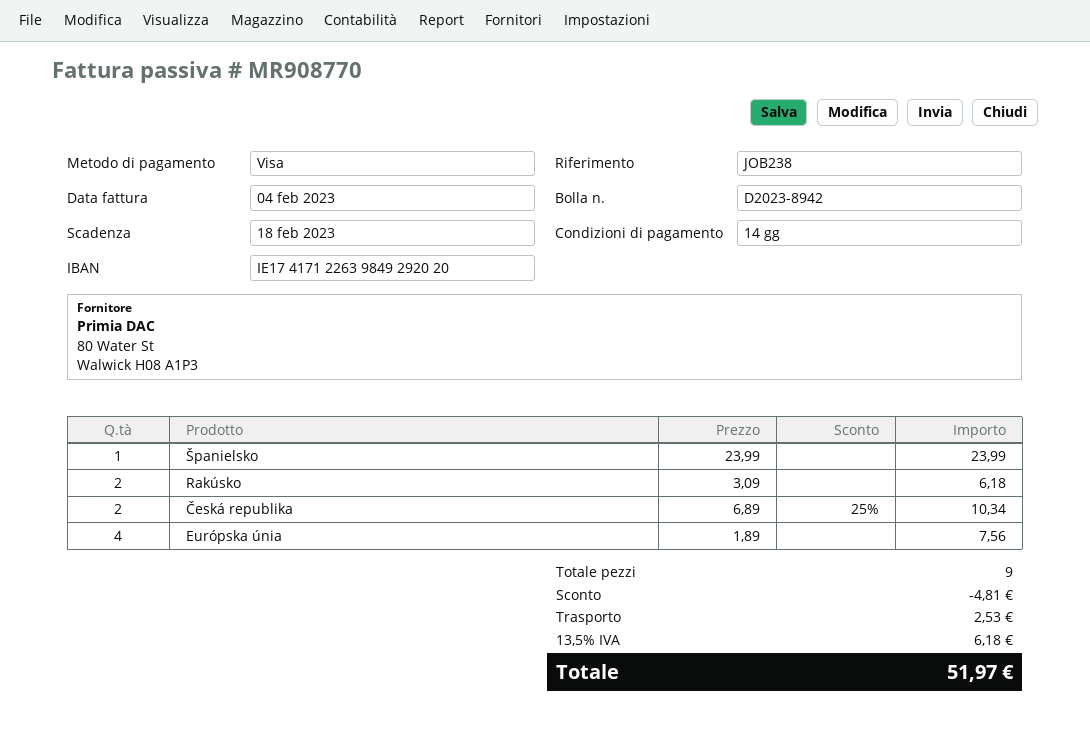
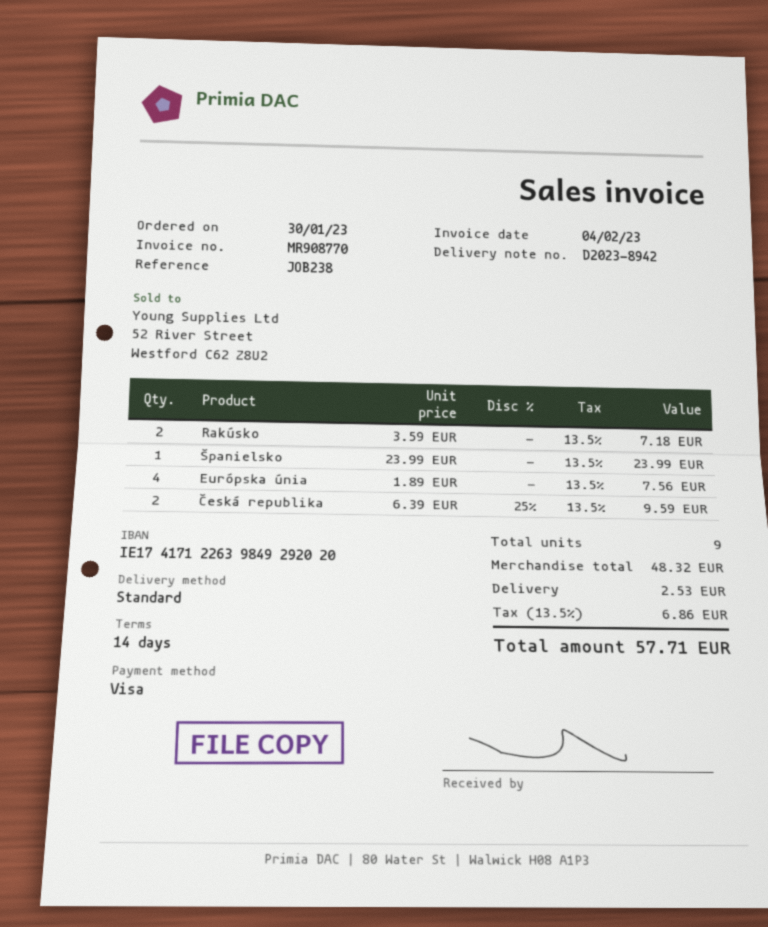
Rakúsko: 2 x 3.09 = 6.18 -> 2 x 3.59 = 7.18
Česká republika: 2 x 6.89 - 25% = 10.34 -> 2 x 6.39 - 25% = 9.59
discount: 4.81 -> none
tax: 13.5% = 6.18 -> 13.5% = 6.86
total: 51.97 -> 57.71

